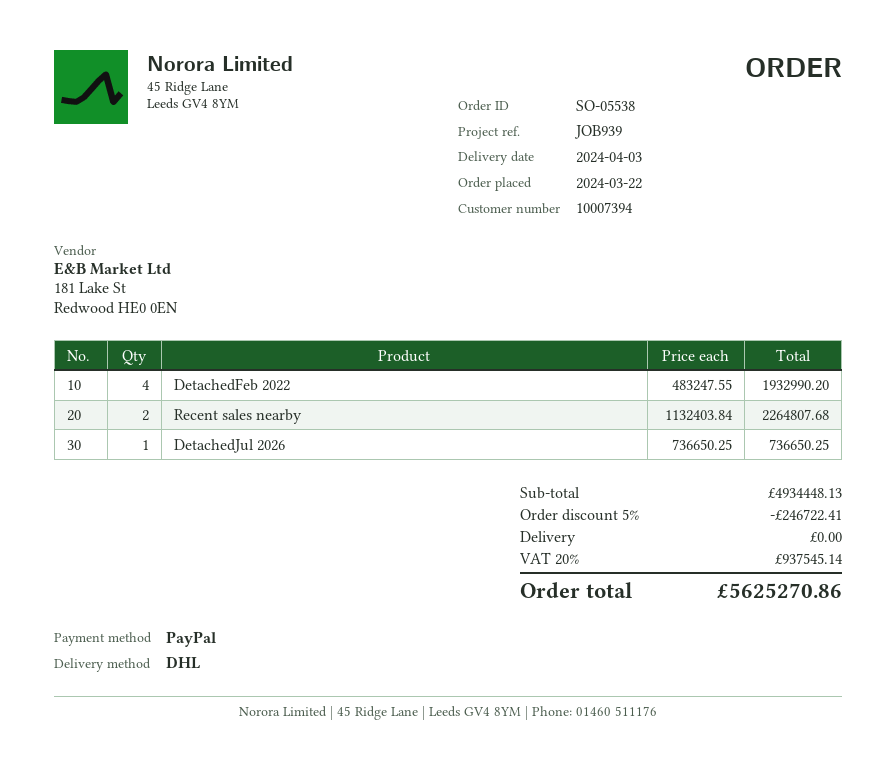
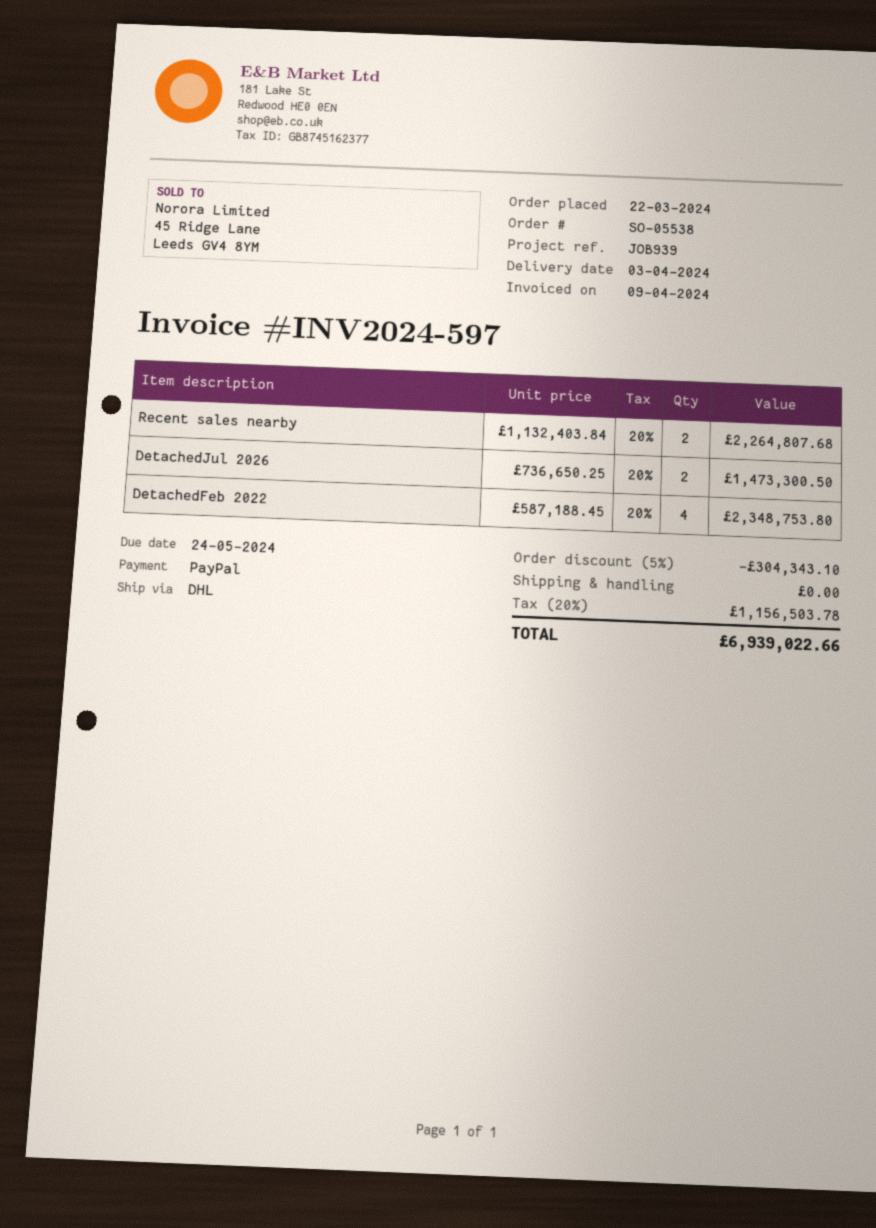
DetachedFeb 2022: 4 x 483247.55 = 1932990.20 -> 4 x 587188.45 = 2348753.80
DetachedJul 2026: 1 x 736650.25 = 736650.25 -> 2 x 736650.25 = 1473300.50
discount: 5% = 246722.41 -> 5% = 304343.10
tax: 20% = 937545.14 -> 20% = 1156503.78
total: 5625270.86 -> 6939022.66

